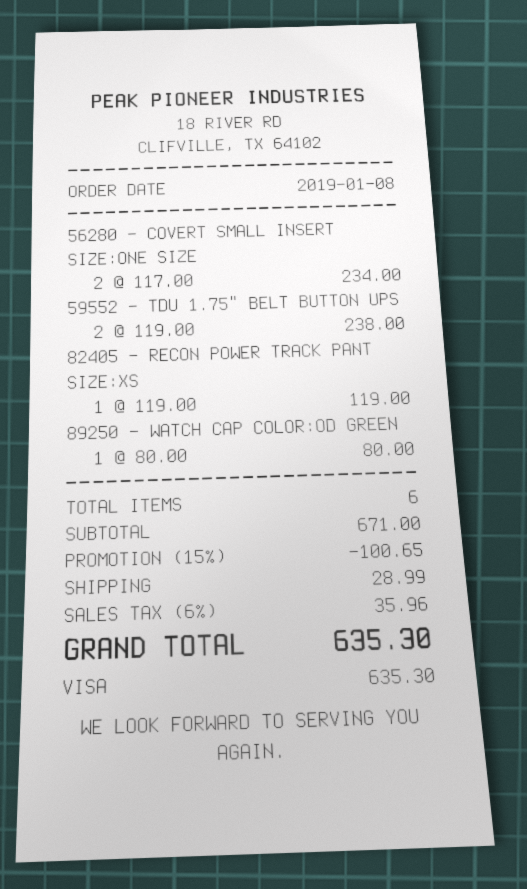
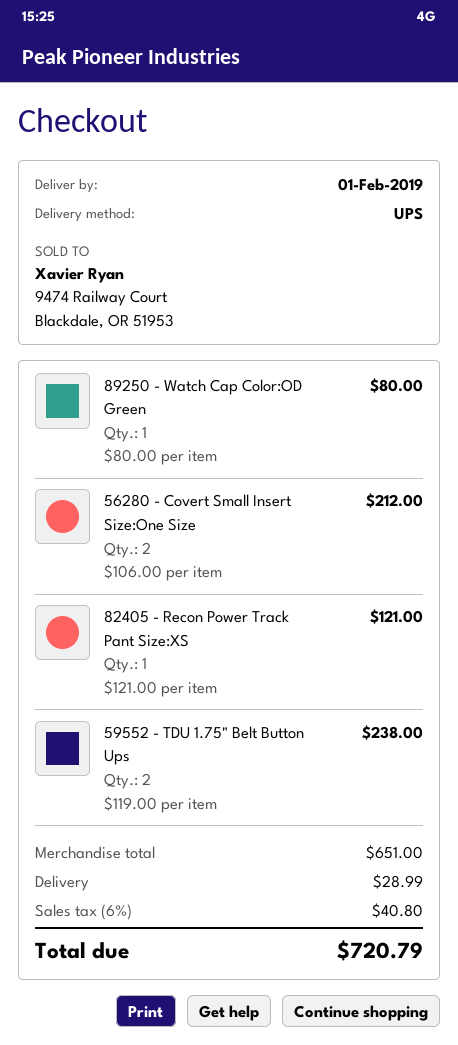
56280 - COVERT SMALL INSERT SIZE:ONE SIZE: 2 x 117.00 = 234.00 -> 2 x 106.00 = 212.00
82405 - RECON POWER TRACK PANT SIZE:XS: 1 x 119.00 = 119.00 -> 1 x 121.00 = 121.00
subtotal: 671.00 -> 651.00
discount: 15% = 100.65 -> none
tax: 6% = 35.96 -> 6% = 40.80
total: 635.30 -> 720.79

